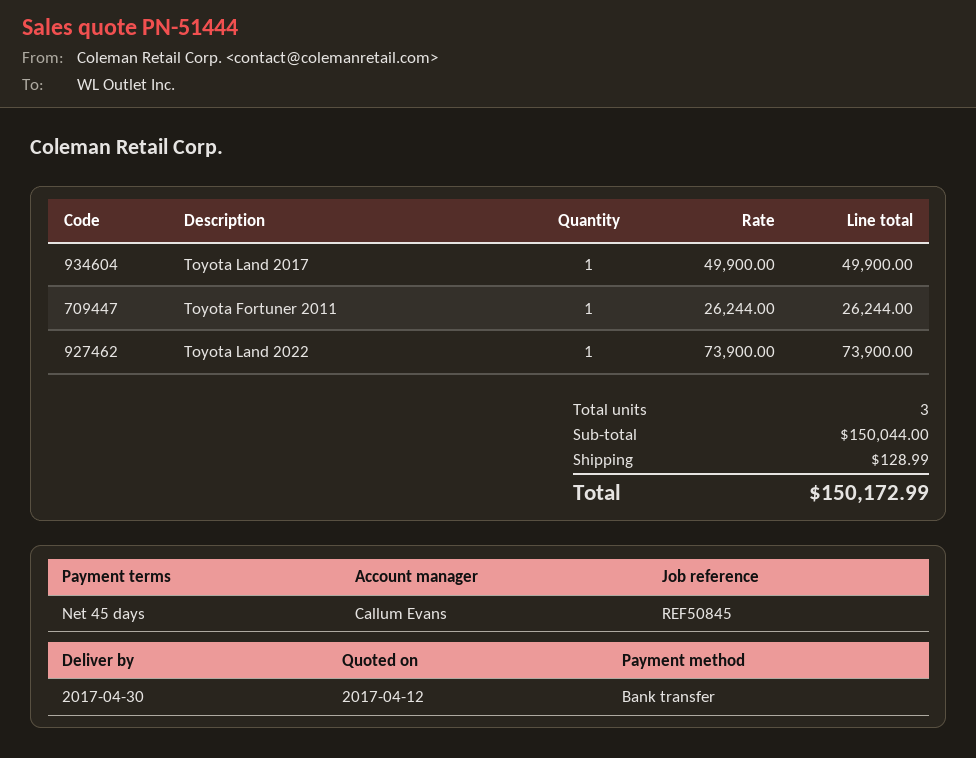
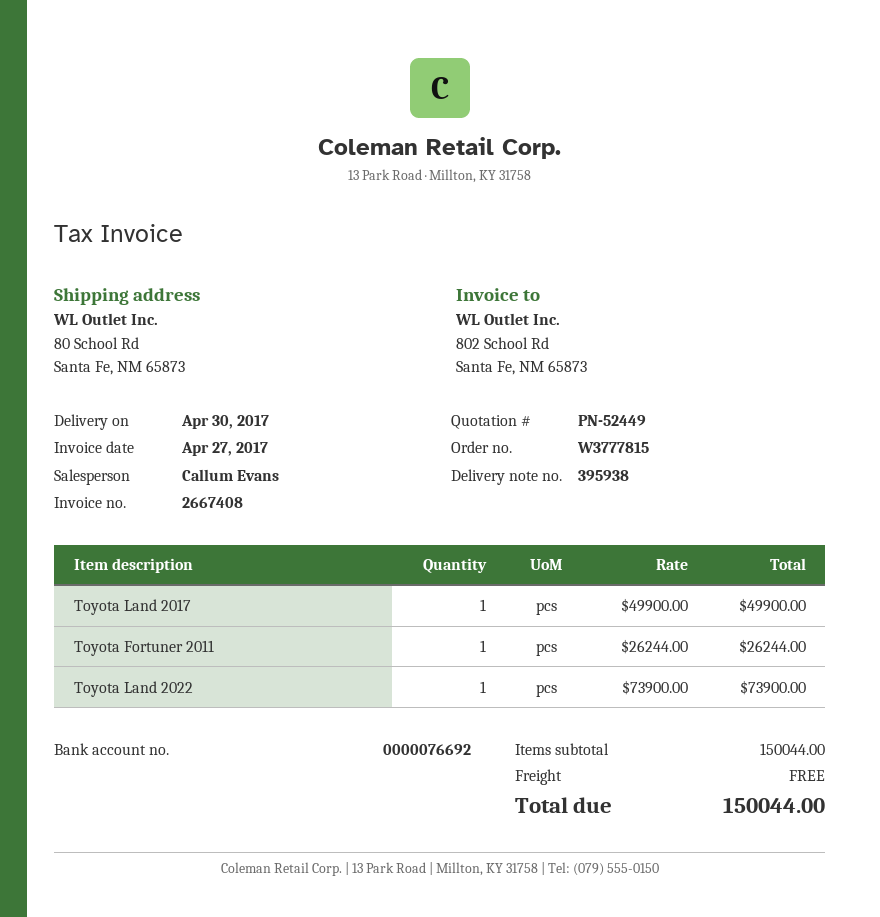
quote number: PN-51444 -> PN-52449
shipping: 128.99 -> 0.00
total: 150172.99 -> 150044.00

